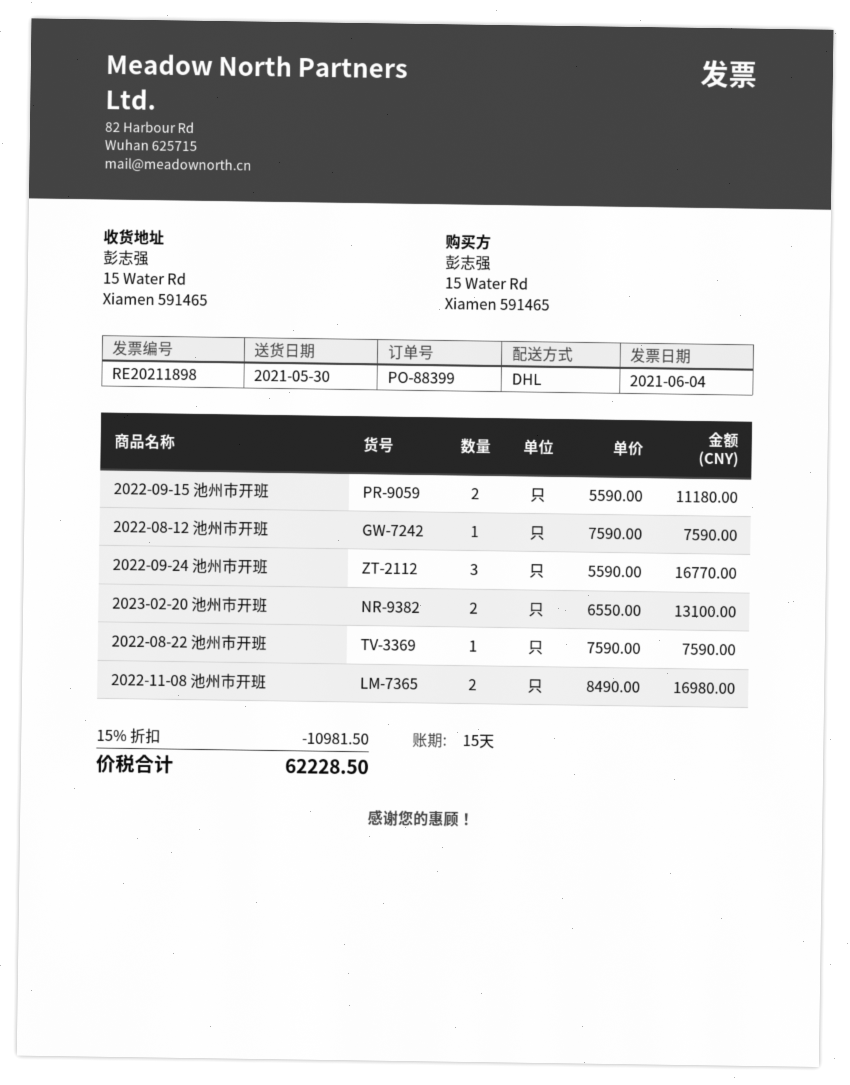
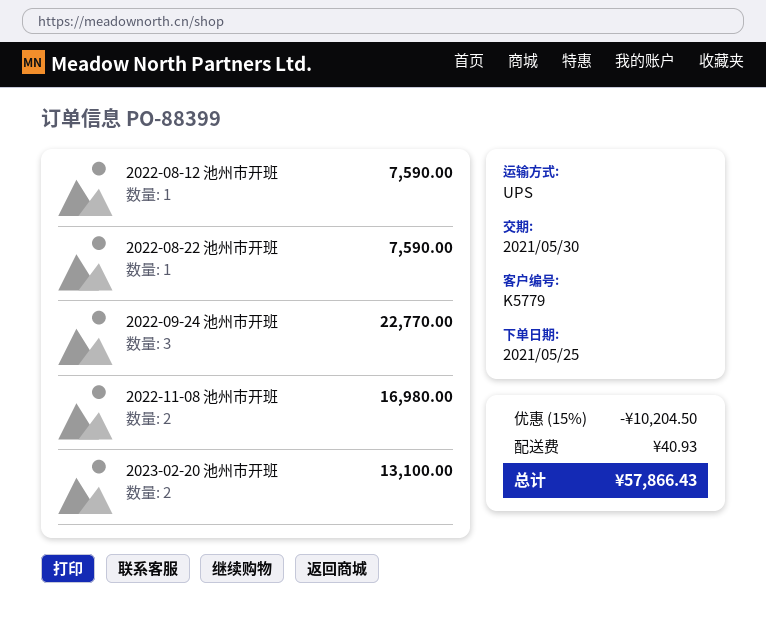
shipping method: DHL -> UPS
2022-09-15 池州市开班: 2 for 11180.00 -> none
2022-09-24 池州市开班: 3 for 16770.00 -> 3 for 22770.00
discount: 15% = 10981.50 -> 15% = 10204.50
shipping: none -> 40.93
total: 62228.50 -> 57866.43

